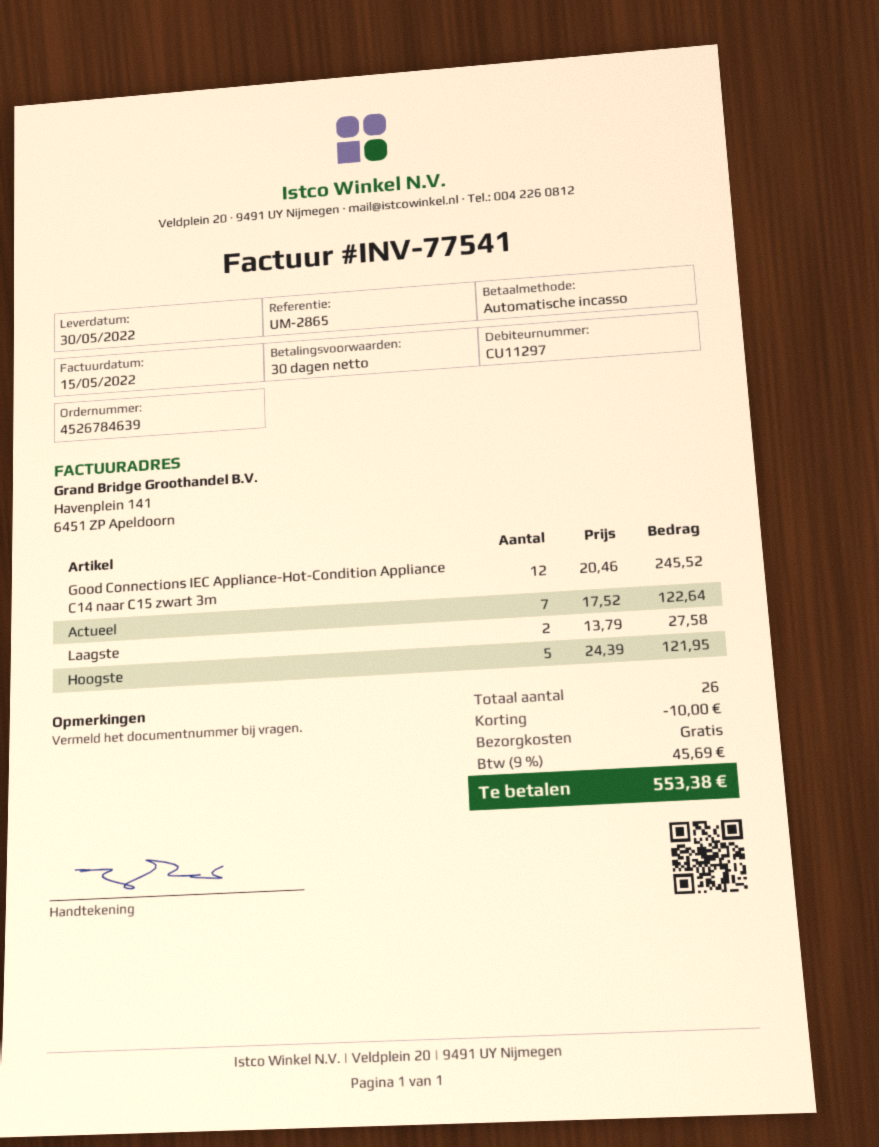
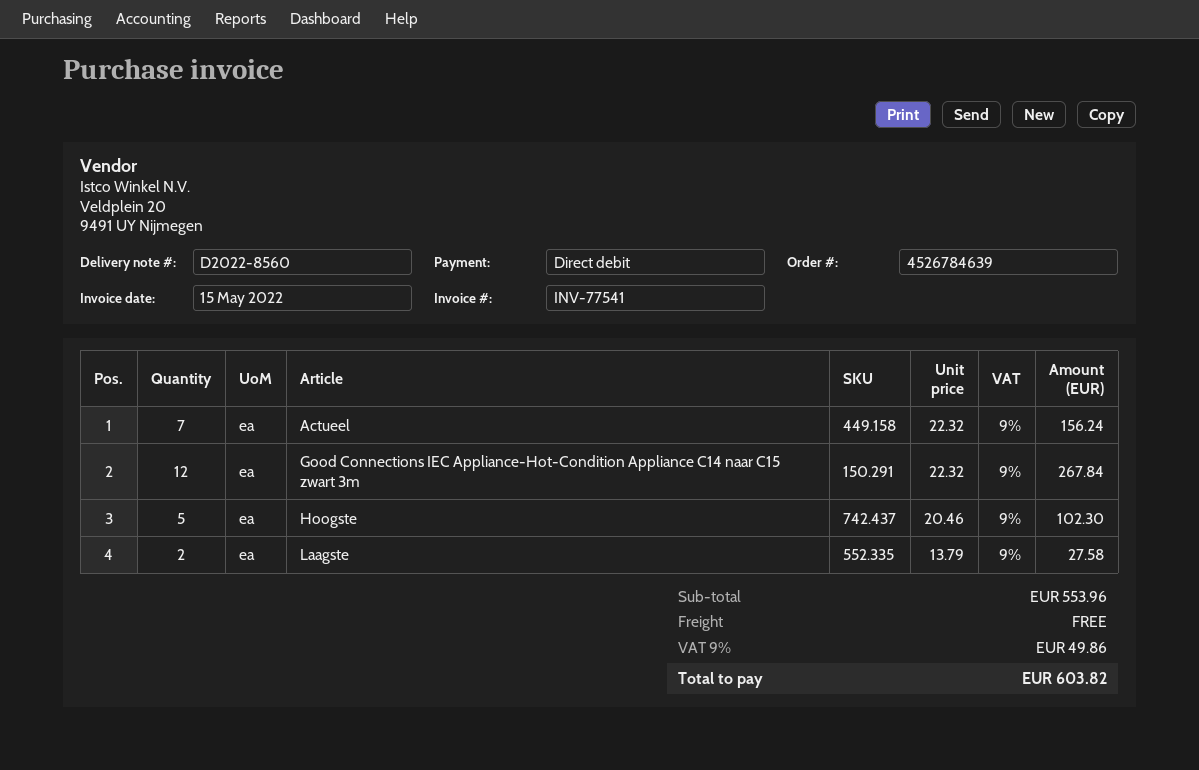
Good Connections IEC Appliance-Hot-Condition Appliance C14 naar C15 zwart 3m: 12 x 20.46 = 245.52 -> 12 x 22.32 = 267.84
Actueel: 7 x 17.52 = 122.64 -> 7 x 22.32 = 156.24
Hoogste: 5 x 24.39 = 121.95 -> 5 x 20.46 = 102.30
discount: 10.00 -> none
tax: 9% = 45.69 -> 9% = 49.86
total: 553.38 -> 603.82

